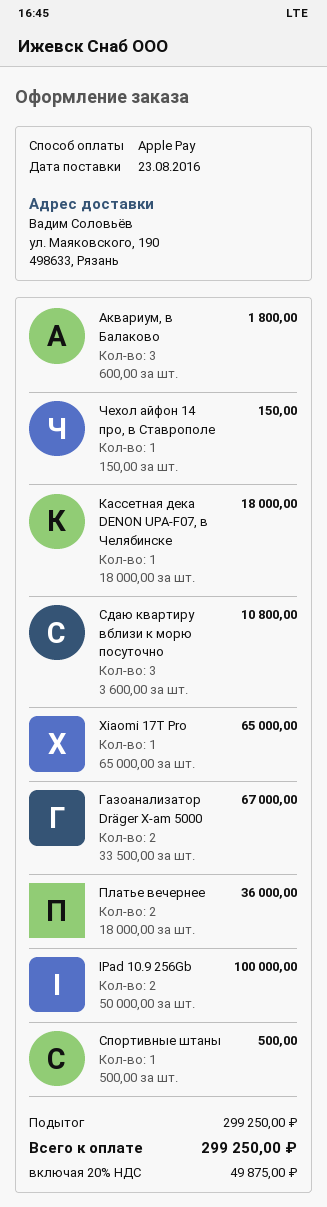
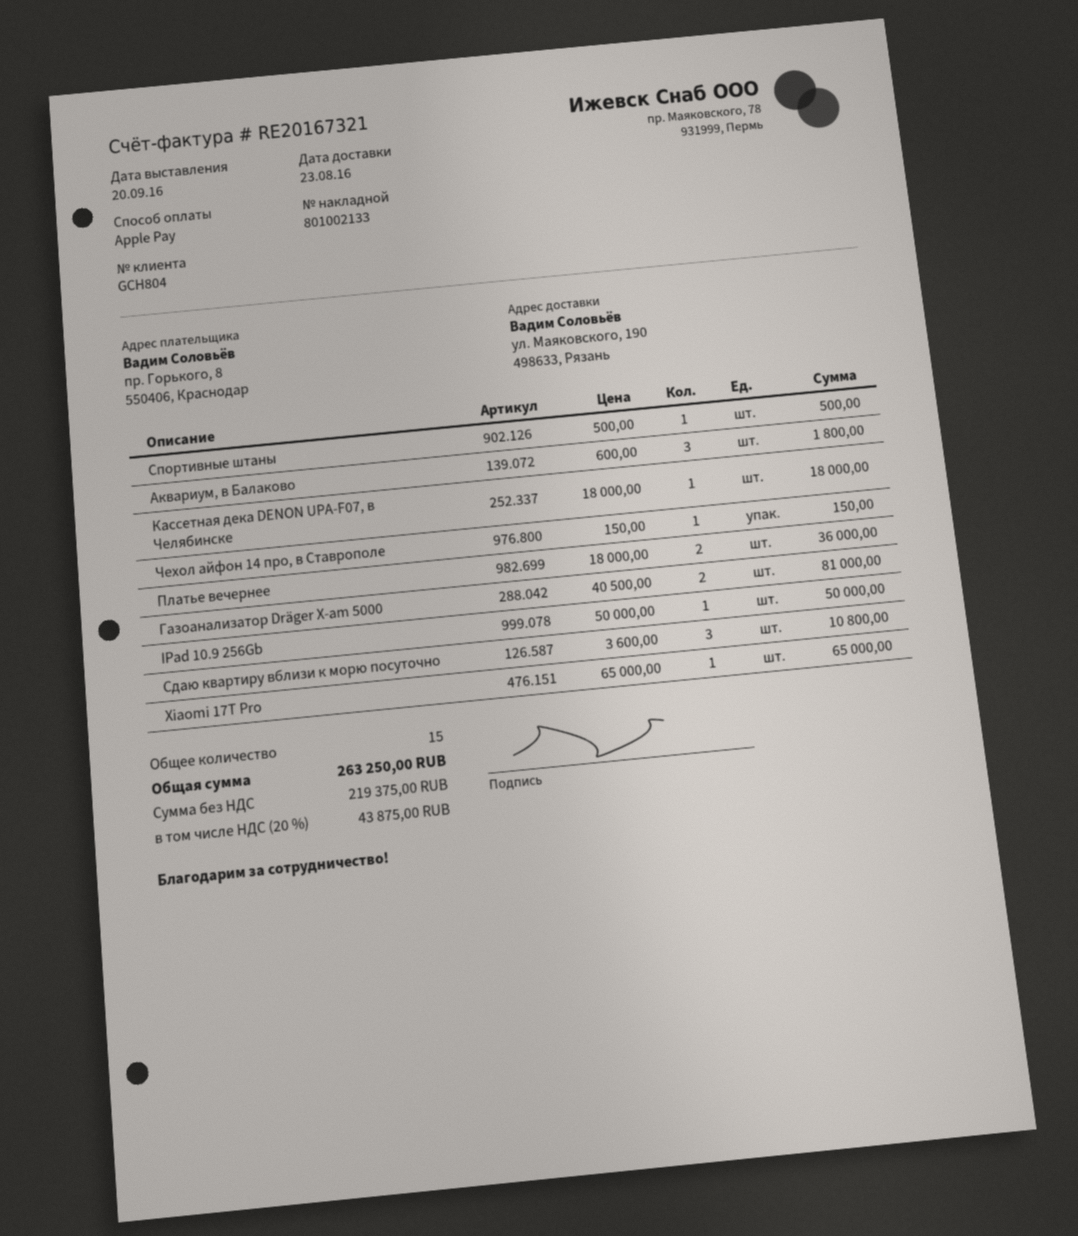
Газоанализатор Dräger X-am 5000: 2 x 33500.00 = 67000.00 -> 2 x 40500.00 = 81000.00
IPad 10.9 256Gb: 2 x 50000.00 = 100000.00 -> 1 x 50000.00 = 50000.00
tax: 20% = 49875.00 -> 20% = 43875.00
total: 299250.00 -> 263250.00

